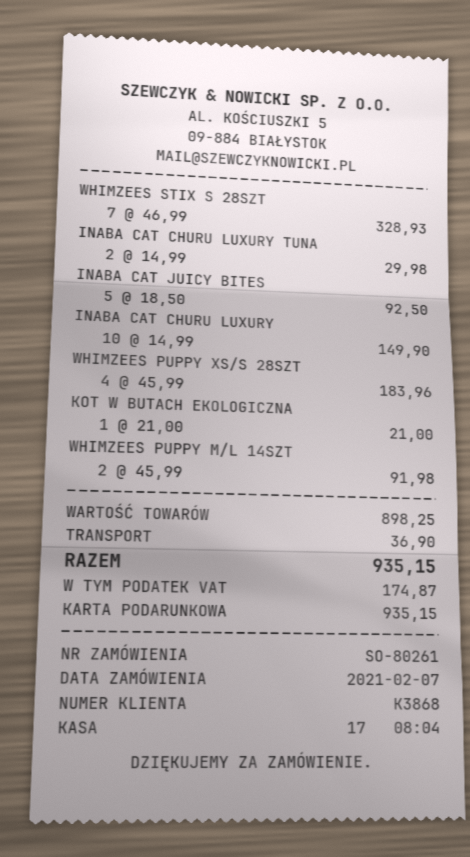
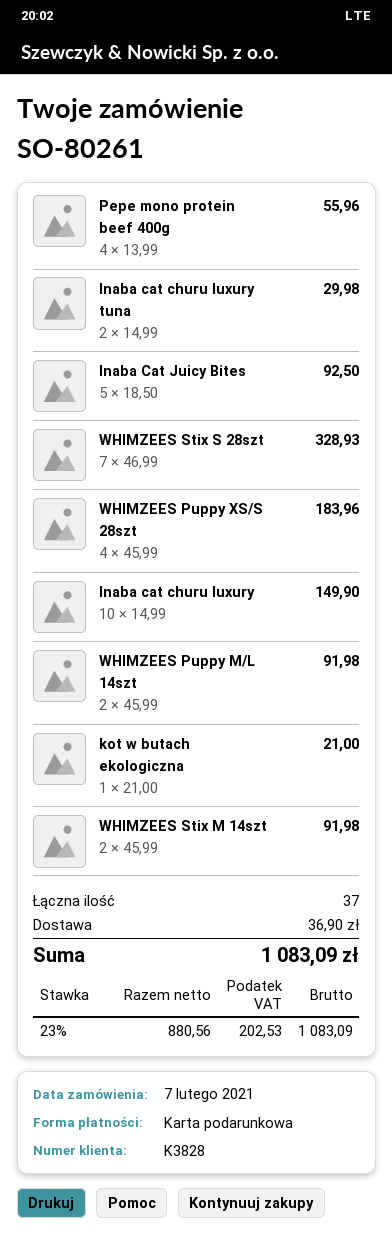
customer number: K3868 -> K3828
Pepe mono protein beef 400g: none -> 4 x 13.99 = 55.96
WHIMZEES Stix M 14szt: none -> 2 x 45.99 = 91.98
tax: 174.87 -> 202.53
total: 935.15 -> 1083.09

